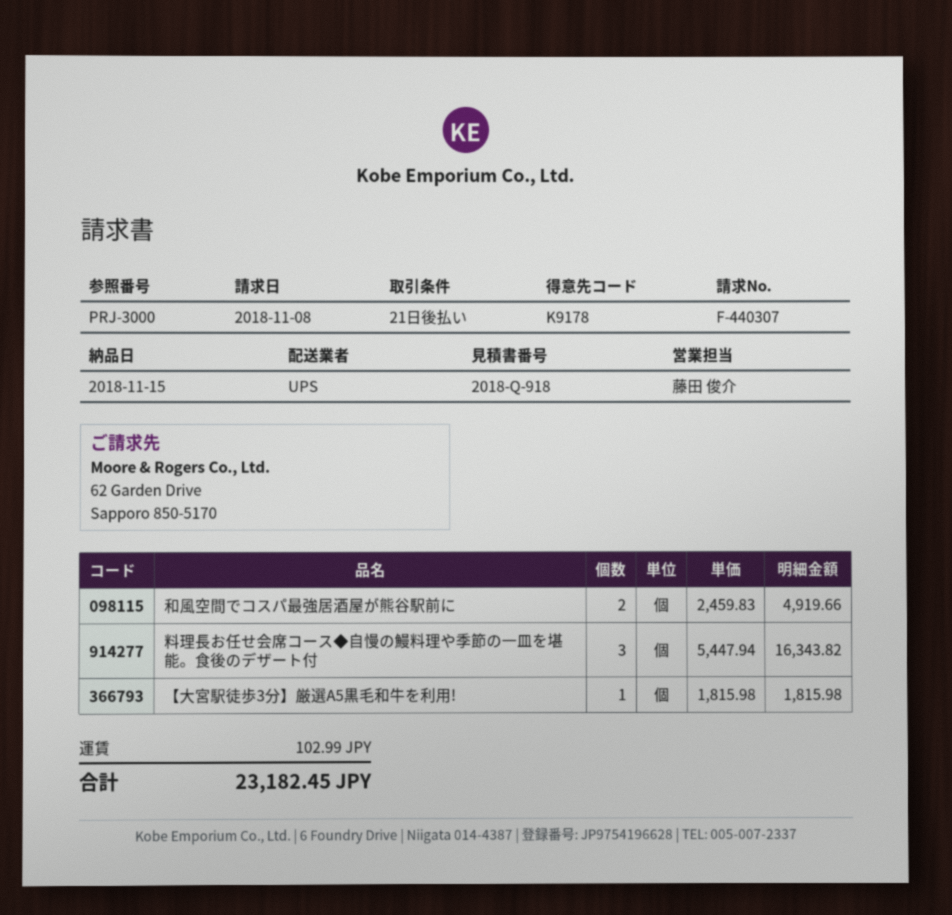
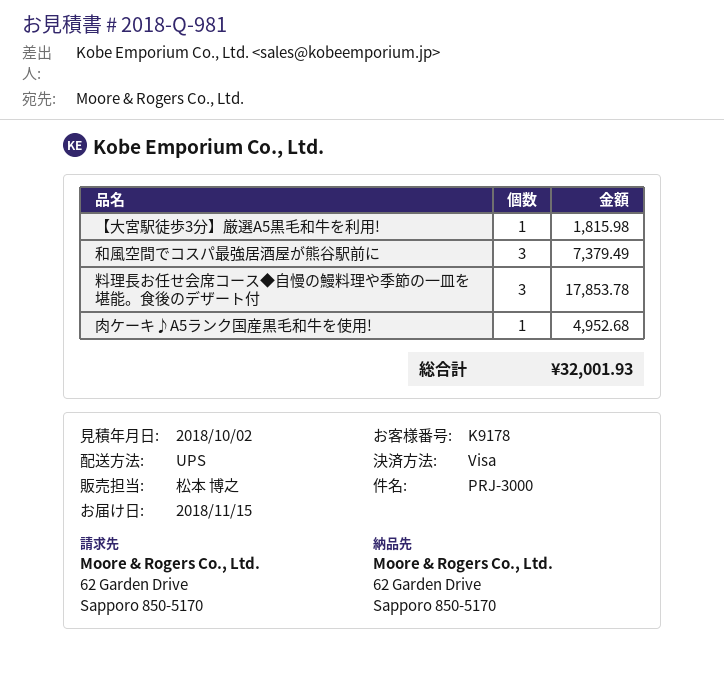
quote number: 2018-Q-918 -> 2018-Q-981
sales rep: 藤田 俊介 -> 松本 博之
和風空間でコスパ最強居酒屋が熊谷駅前に: 2 for 4919.66 -> 3 for 7379.49
料理長お任せ会席コース◆自慢の鰻料理や季節の一皿を堪能。食後のデザート付: 3 for 16343.82 -> 3 for 17853.78
肉ケーキ♪A5ランク国産黒毛和牛を使用!: none -> 1 for 4952.68
shipping: 102.99 -> none
total: 23182.45 -> 32001.93

